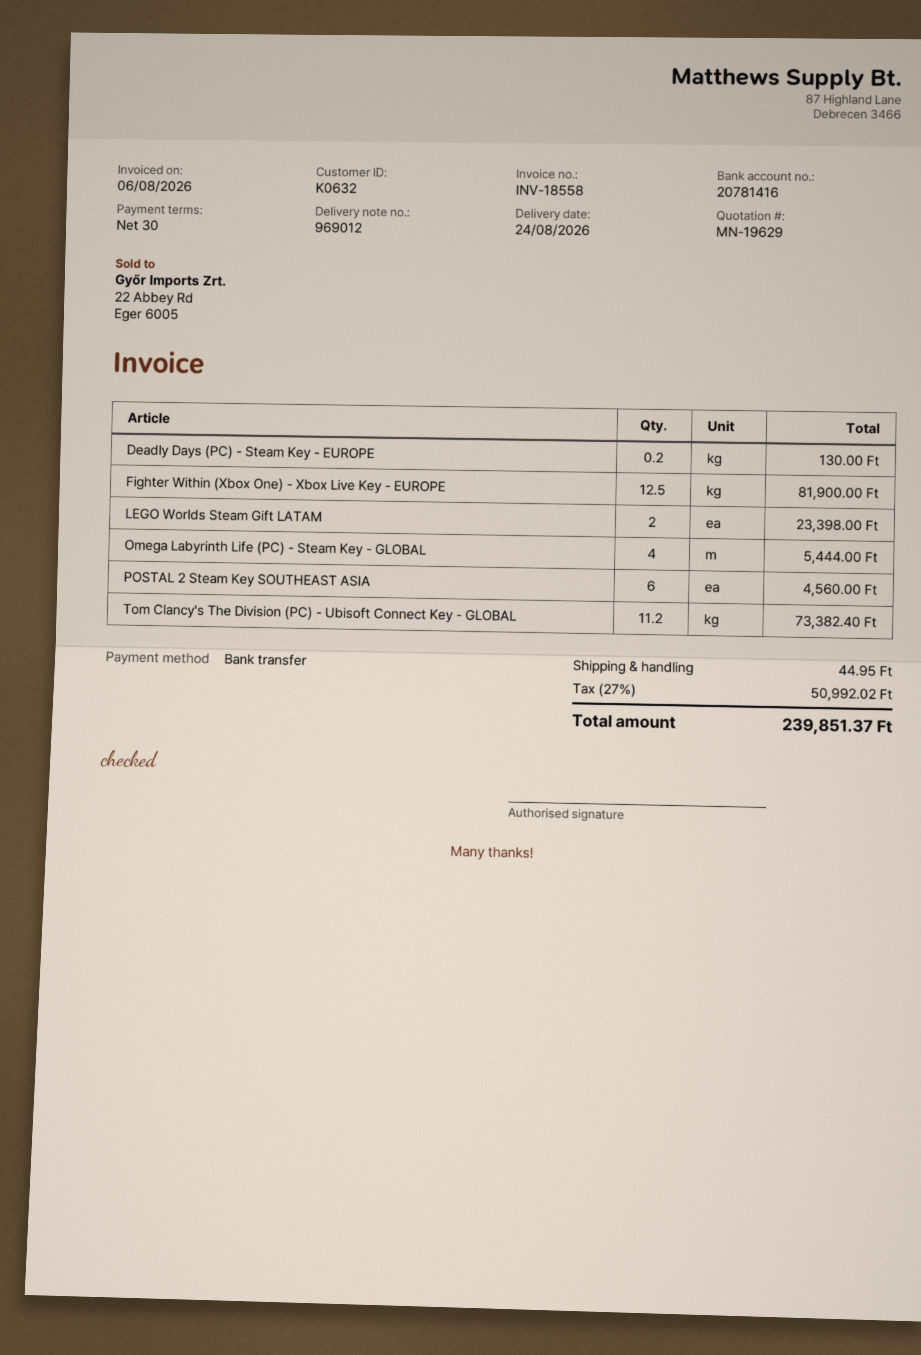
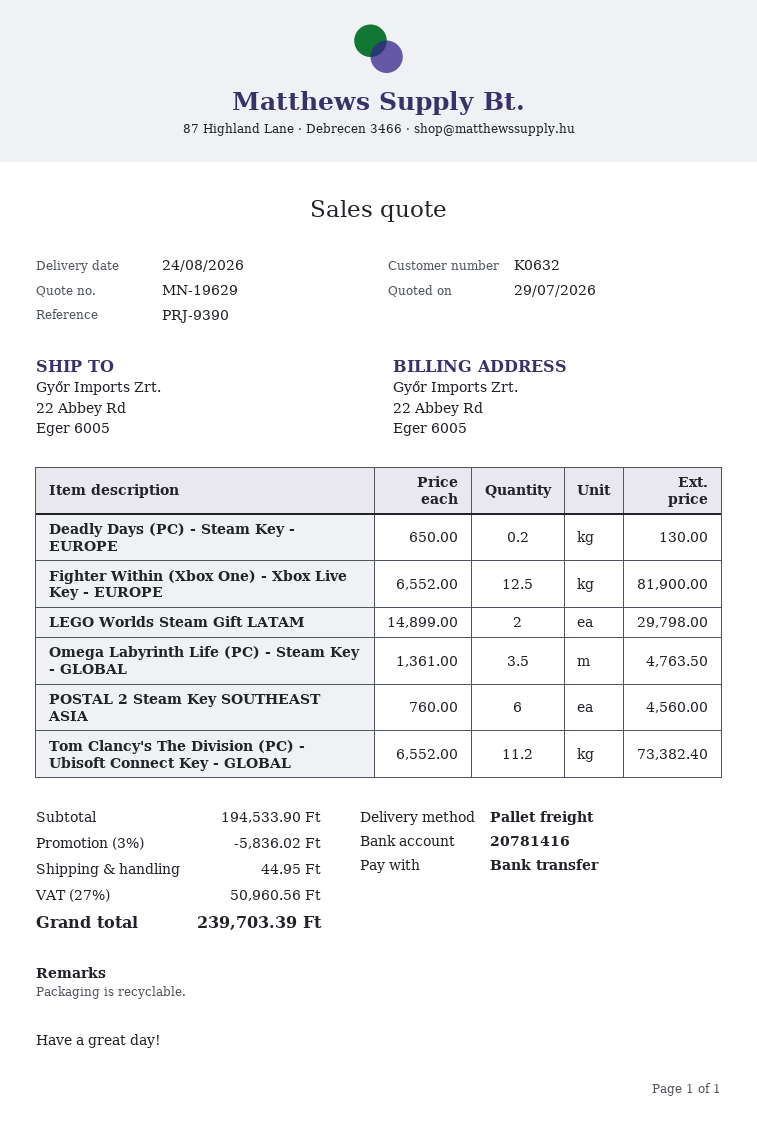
LEGO Worlds Steam Gift LATAM: 2 for 23398.00 -> 2 for 29798.00
Omega Labyrinth Life (PC) - Steam Key - GLOBAL: 4 for 5444.00 -> 3.5 for 4763.50
discount: none -> 3% = 5836.02
tax: 27% = 50992.02 -> 27% = 50960.56
total: 239851.37 -> 239703.39

